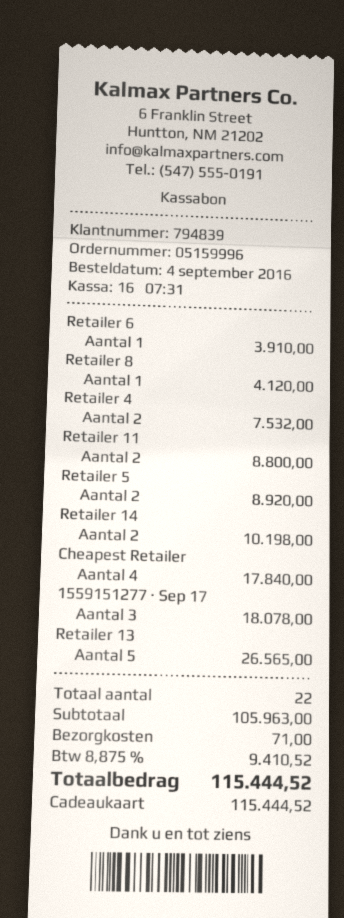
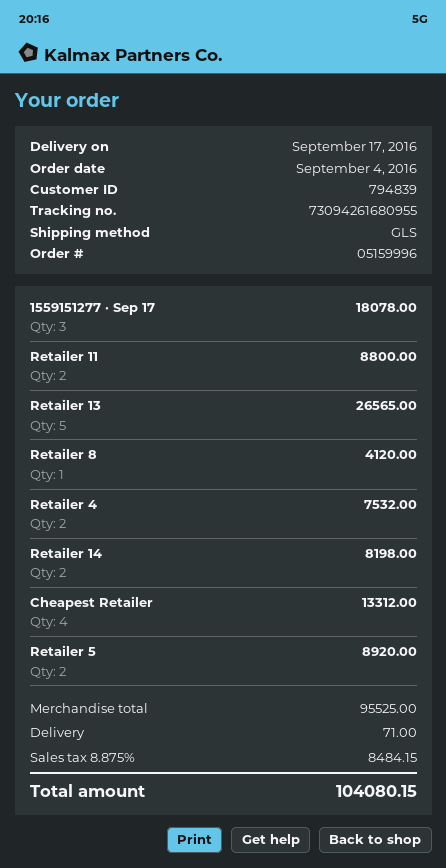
Retailer 6: 1 for 3910.00 -> none
Retailer 14: 2 for 10198.00 -> 2 for 8198.00
Cheapest Retailer: 4 for 17840.00 -> 4 for 13312.00
subtotal: 105963.00 -> 95525.00
tax: 8.875% = 9410.52 -> 8.875% = 8484.15
total: 115444.52 -> 104080.15

